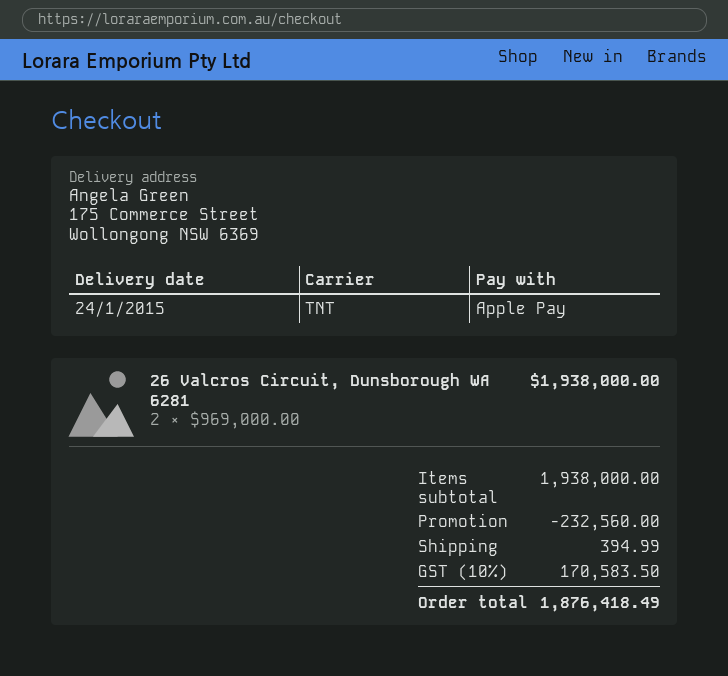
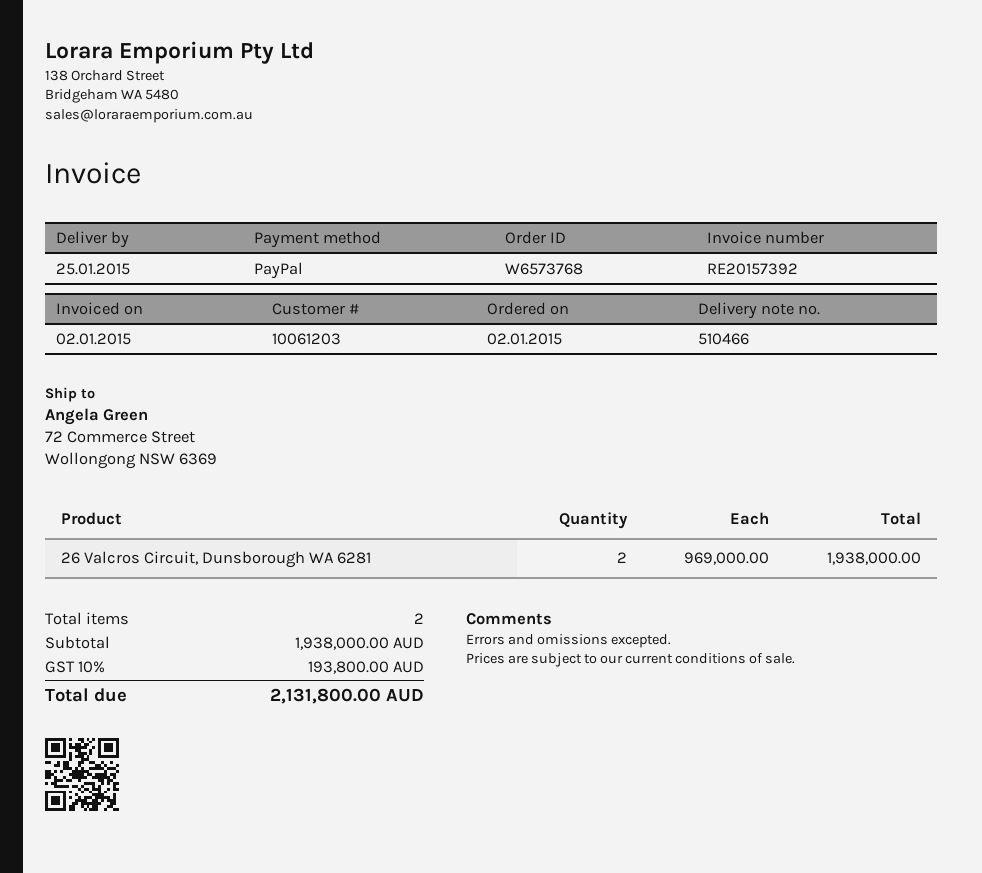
delivery date: 2015-01-24 -> 2015-01-25
payment method: Apple Pay -> PayPal
ship to: 175 Commerce Street, Wollongong NSW 6369 -> 72 Commerce Street, Wollongong NSW 6369
discount: 232560.00 -> none
shipping: 394.99 -> none
tax: 10% = 170583.50 -> 10% = 193800.00
total: 1876418.49 -> 2131800.00

